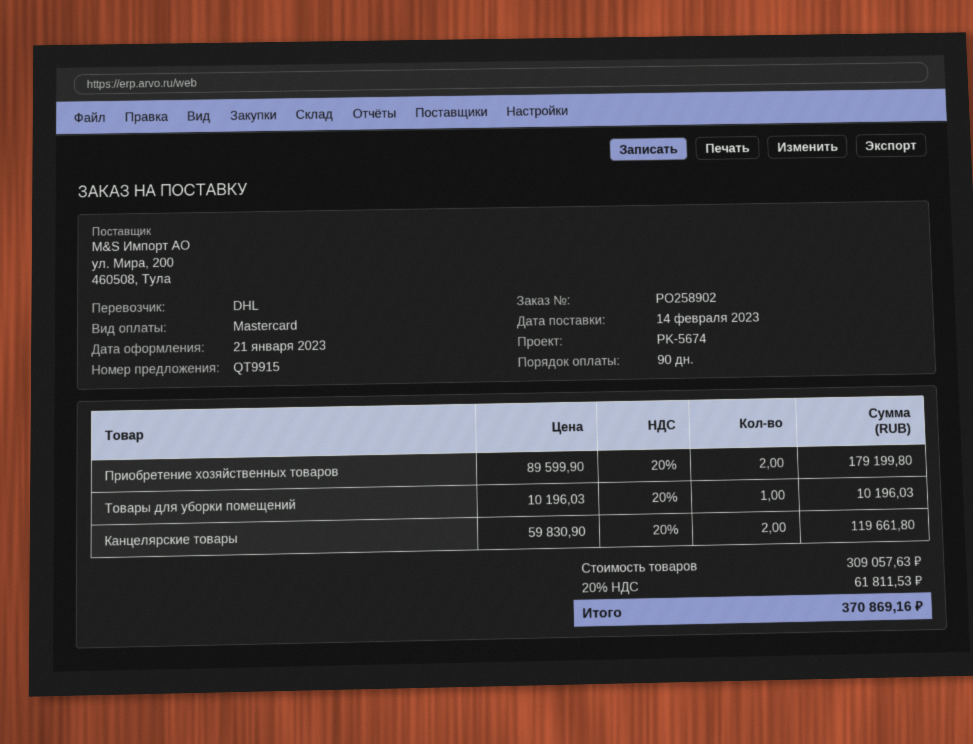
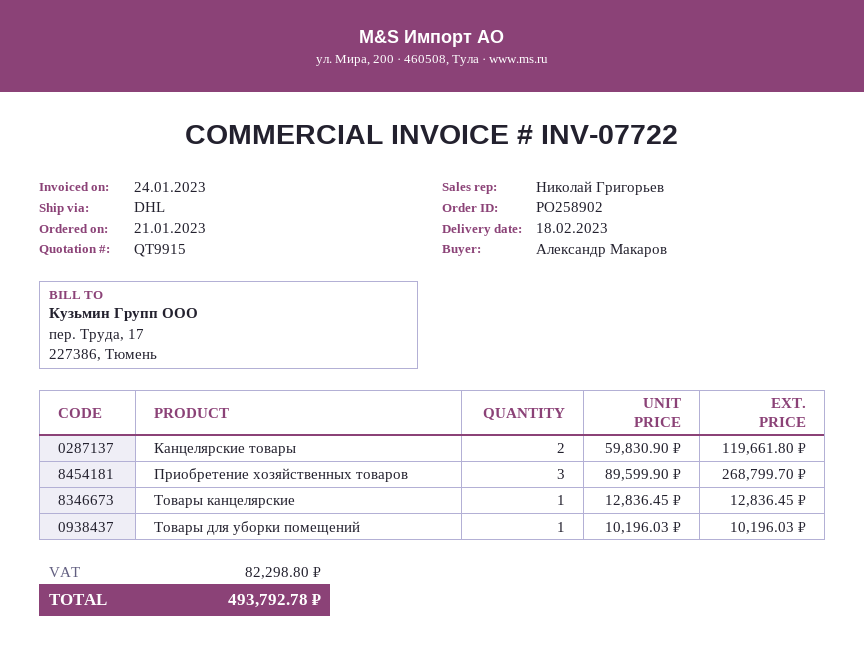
delivery date: 2023-02-14 -> 2023-02-18
Приобретение хозяйственных товаров: 2 x 89599.90 = 179199.80 -> 3 x 89599.90 = 268799.70
Товары канцелярские: none -> 1 x 12836.45 = 12836.45
tax: 61811.53 -> 82298.80
total: 370869.16 -> 493792.78

